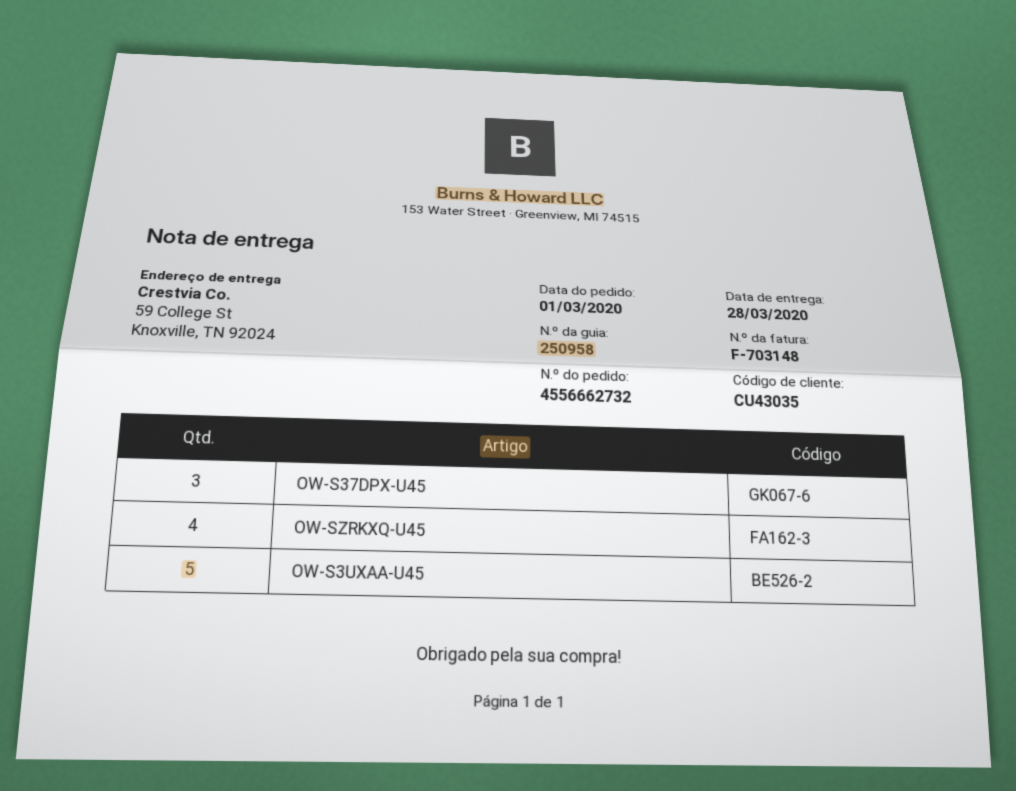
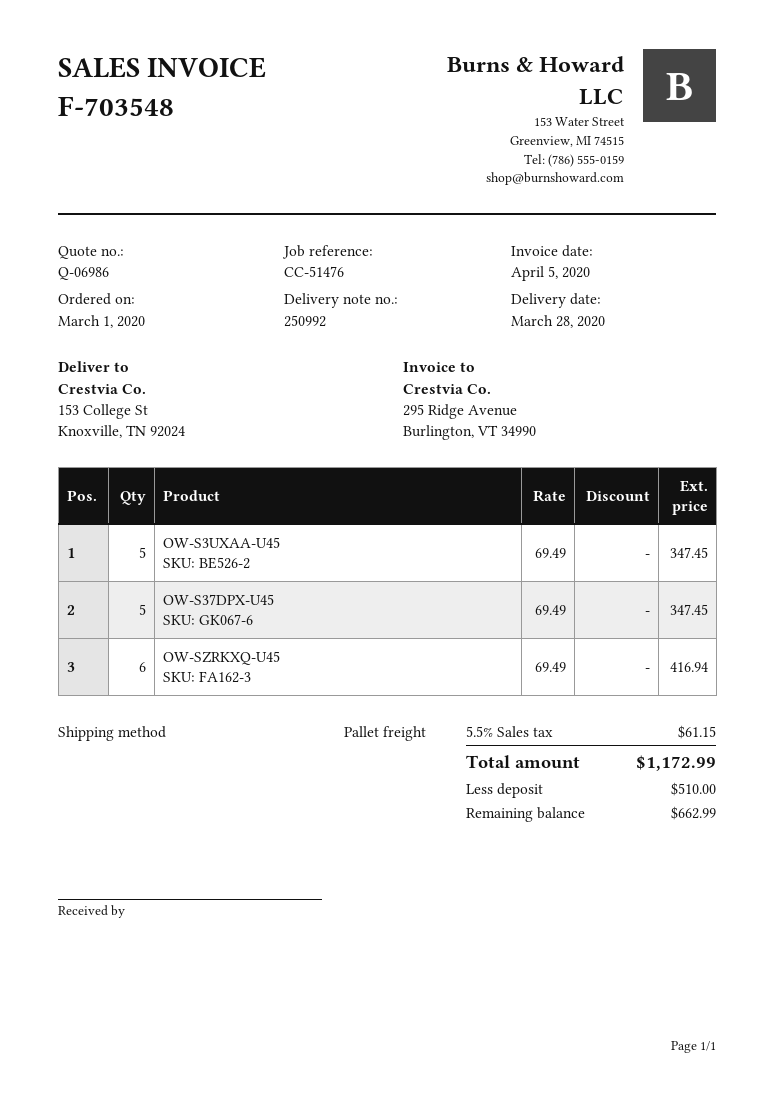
delivery note number: 250958 -> 250992
invoice number: F-703148 -> F-703548
ship to: 59 College St, Knoxville, TN 92024 -> 153 College St, Knoxville, TN 92024
OW-S37DPX-U45: 3 -> 5
OW-SZRKXQ-U45: 4 -> 6

